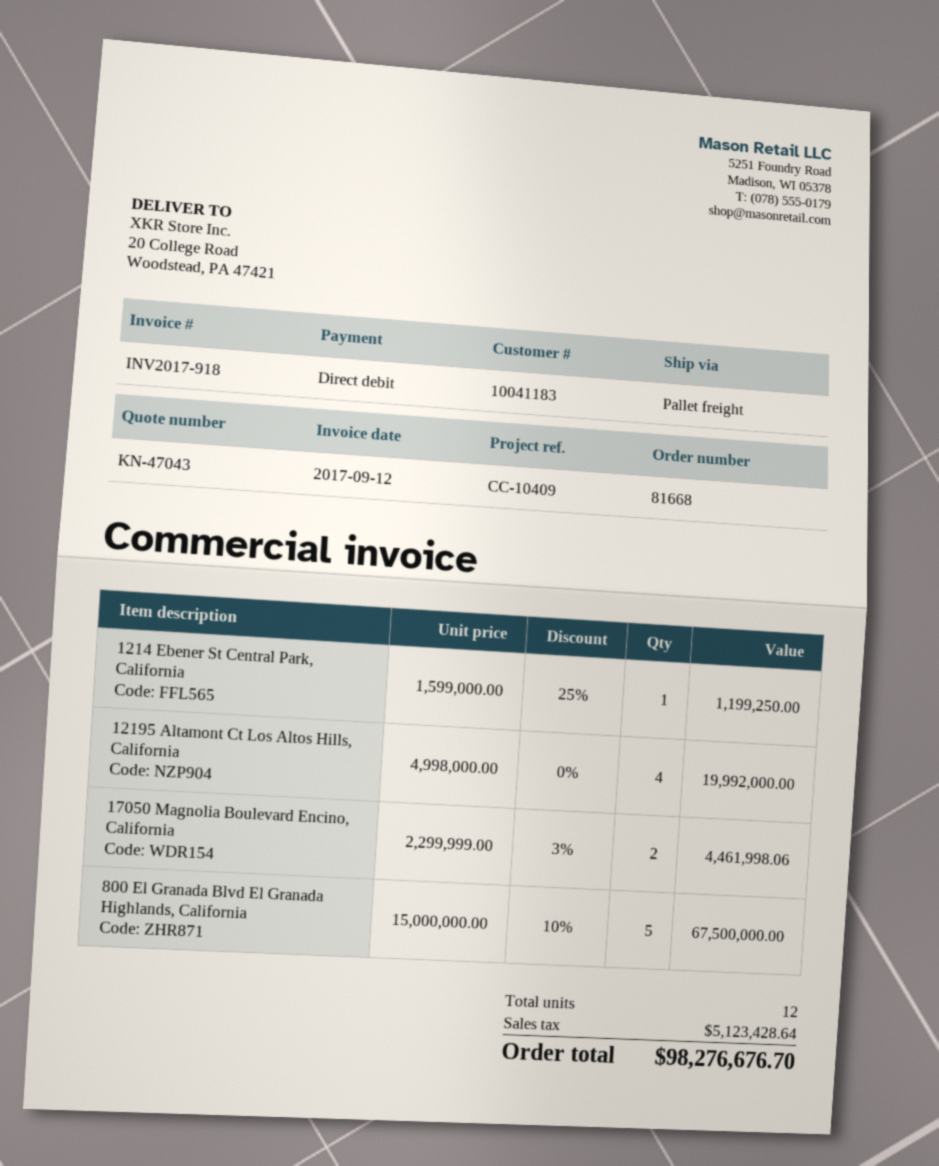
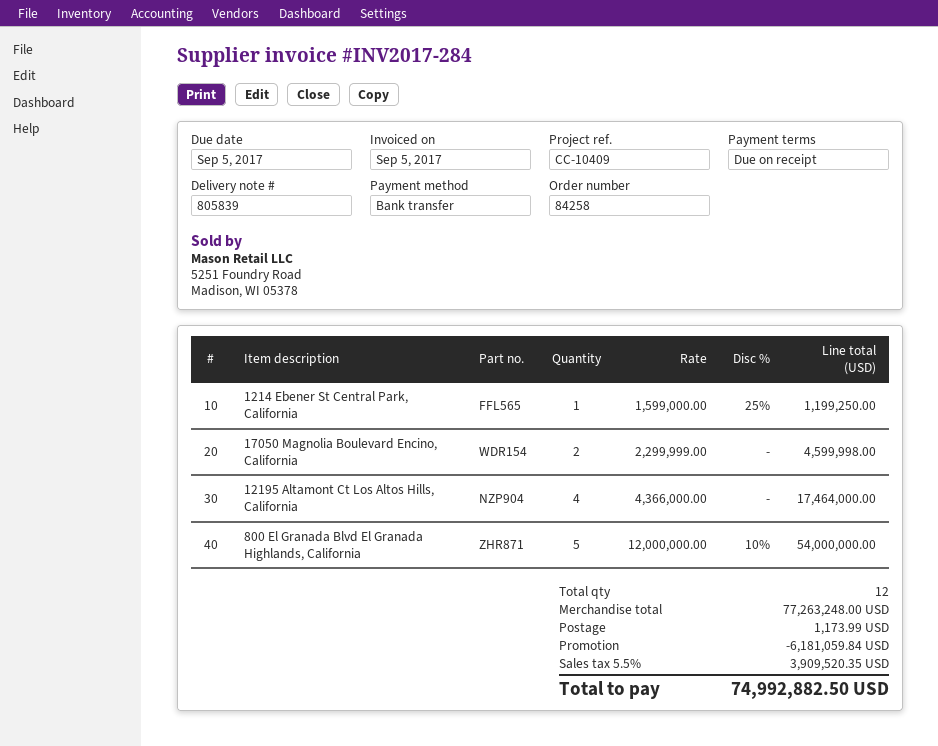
order number: 81668 -> 84258
invoice number: INV2017-918 -> INV2017-284
invoice date: 2017-09-12 -> 2017-09-05
payment method: direct debit -> bank transfer
12195 Altamont Ct Los Altos Hills, California: 4 x 4998000.00 = 19992000.00 -> 4 x 4366000.00 = 17464000.00
17050 Magnolia Boulevard Encino, California: 2 x 2299999.00 - 3% = 4461998.06 -> 2 x 2299999.00 = 4599998.00
800 El Granada Blvd El Granada Highlands, California: 5 x 15000000.00 - 10% = 67500000.00 -> 5 x 12000000.00 - 10% = 54000000.00
discount: none -> 6181059.84
shipping: none -> 1173.99
tax: 5123428.64 -> 3909520.35
total: 98276676.70 -> 74992882.50

